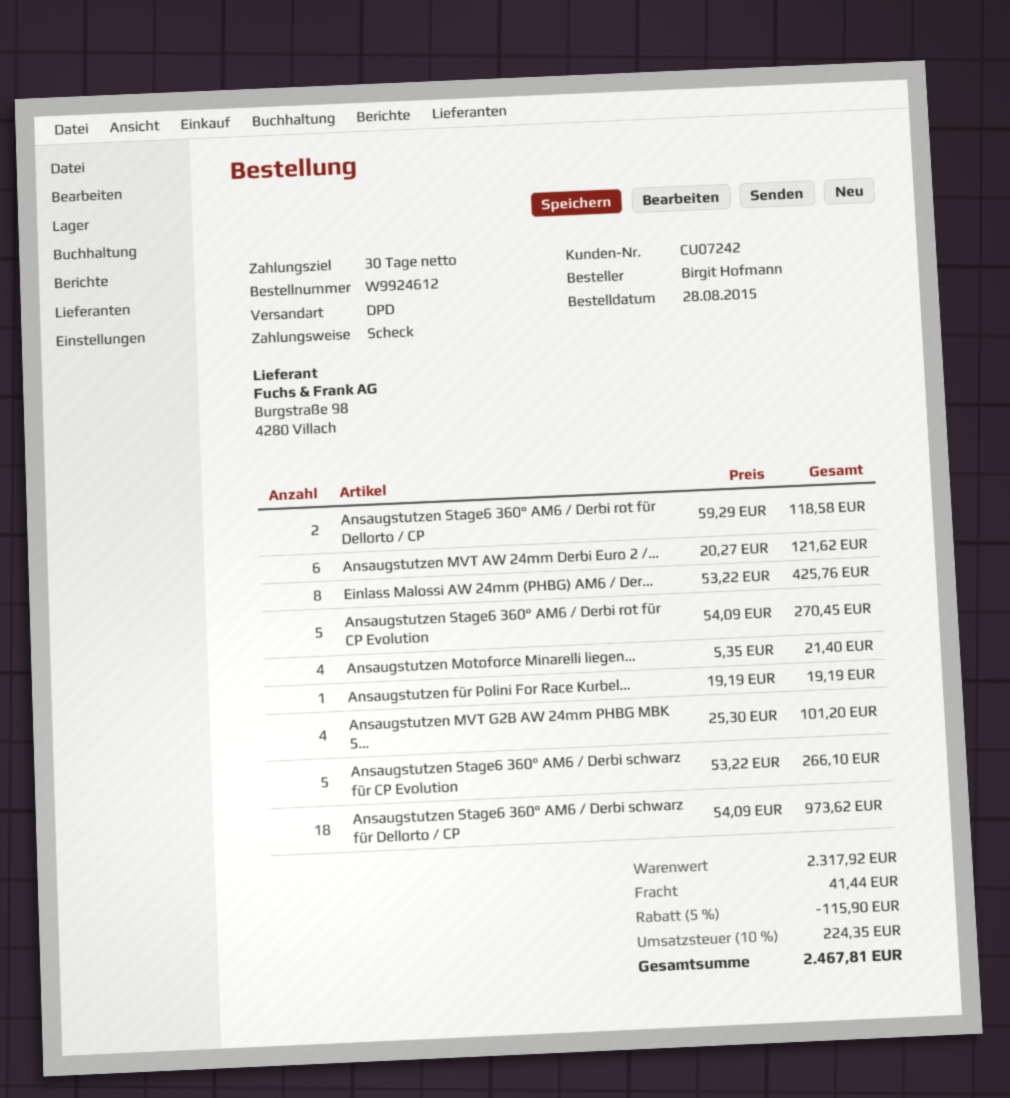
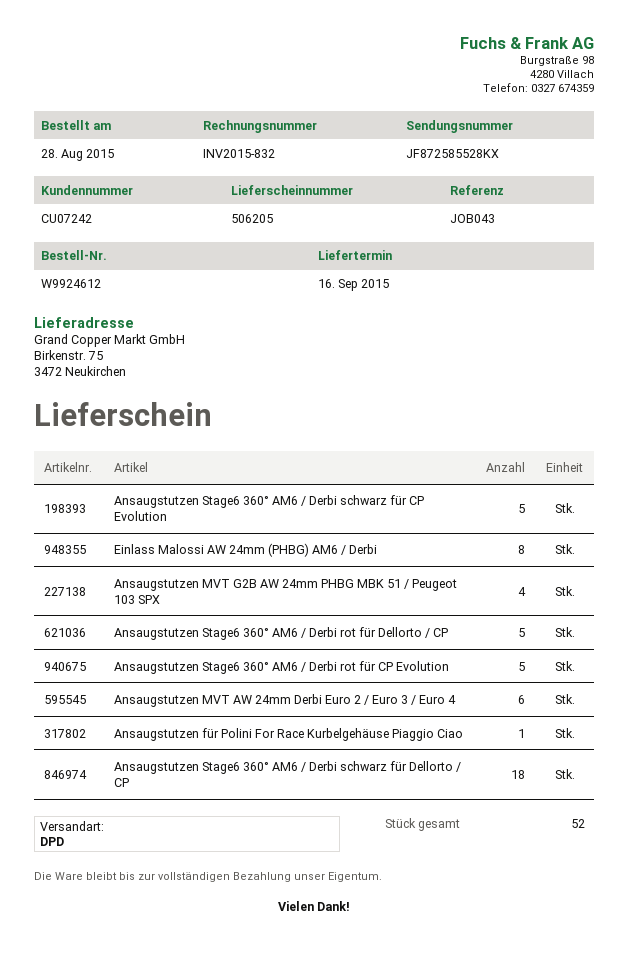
Ansaugstutzen Stage6 360° AM6 / Derbi rot für Dellorto / CP: 2 -> 5
Ansaugstutzen Motoforce Minarelli liegen...: 4 -> none

